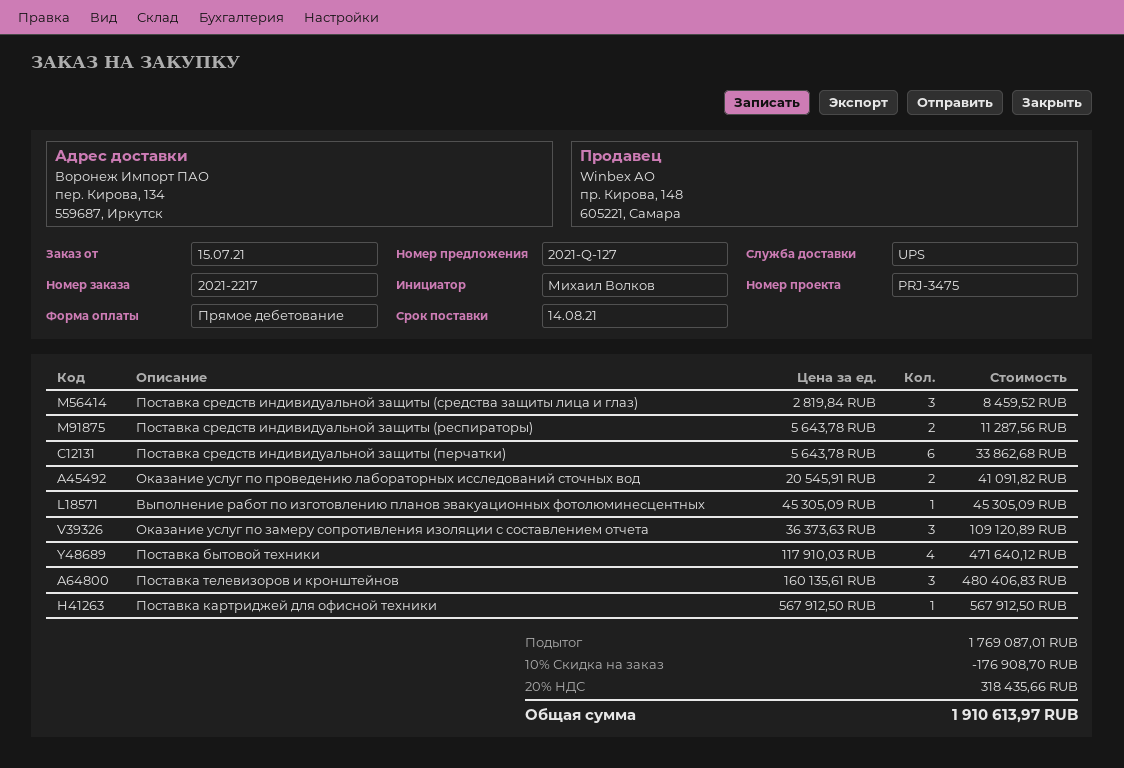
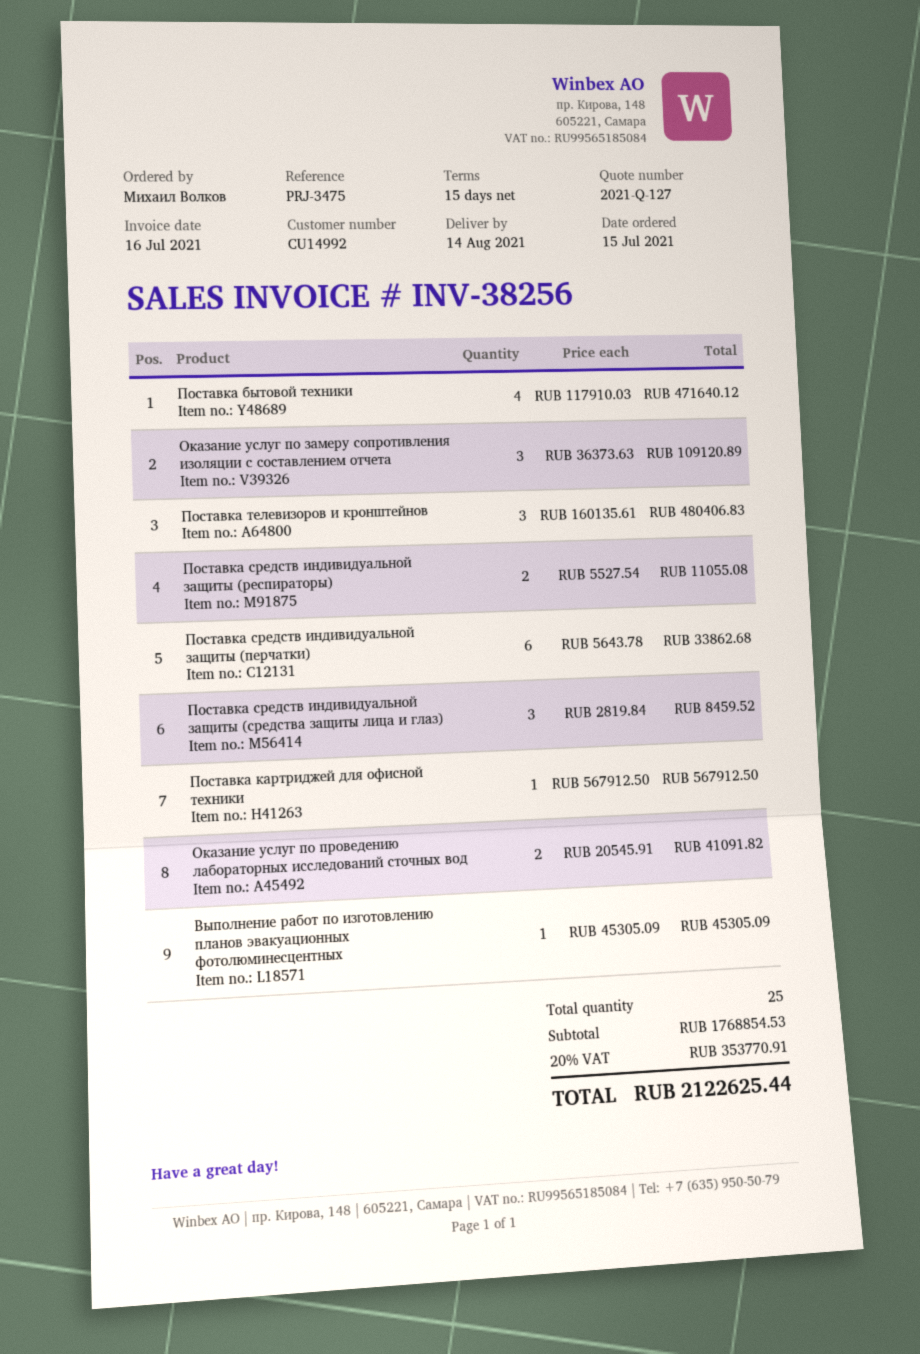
Поставка средств индивидуальной защиты (респираторы): 2 x 5643.78 = 11287.56 -> 2 x 5527.54 = 11055.08
subtotal: 1769087.01 -> 1768854.53
discount: 10% = 176908.70 -> none
tax: 20% = 318435.66 -> 20% = 353770.91
total: 1910613.97 -> 2122625.44

